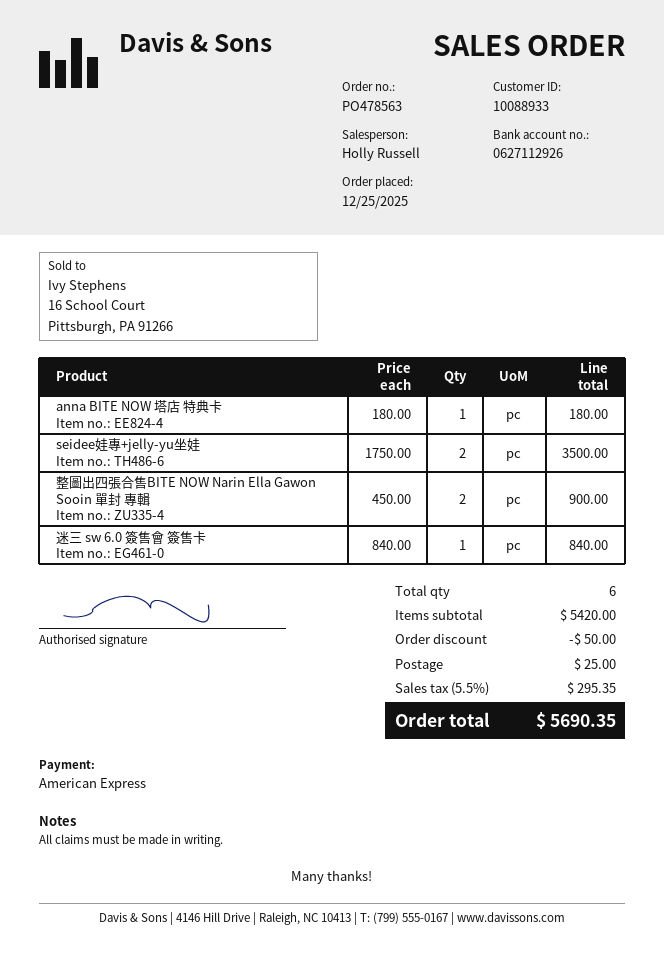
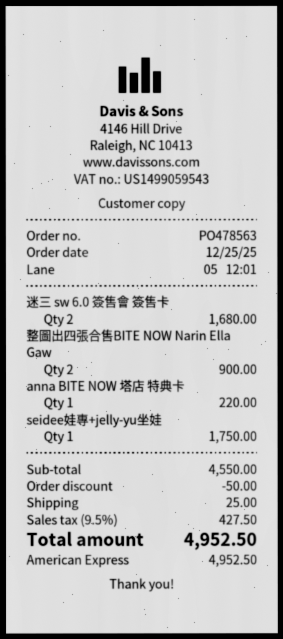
anna BITE NOW 塔店 特典卡: 1 for 180.00 -> 1 for 220.00
seidee娃專+jelly-yu坐娃: 2 for 3500.00 -> 1 for 1750.00
迷三 sw 6.0 簽售會 簽售卡: 1 for 840.00 -> 2 for 1680.00
subtotal: 5420.00 -> 4550.00
tax: 5.5% = 295.35 -> 9.5% = 427.50
total: 5690.35 -> 4952.50

